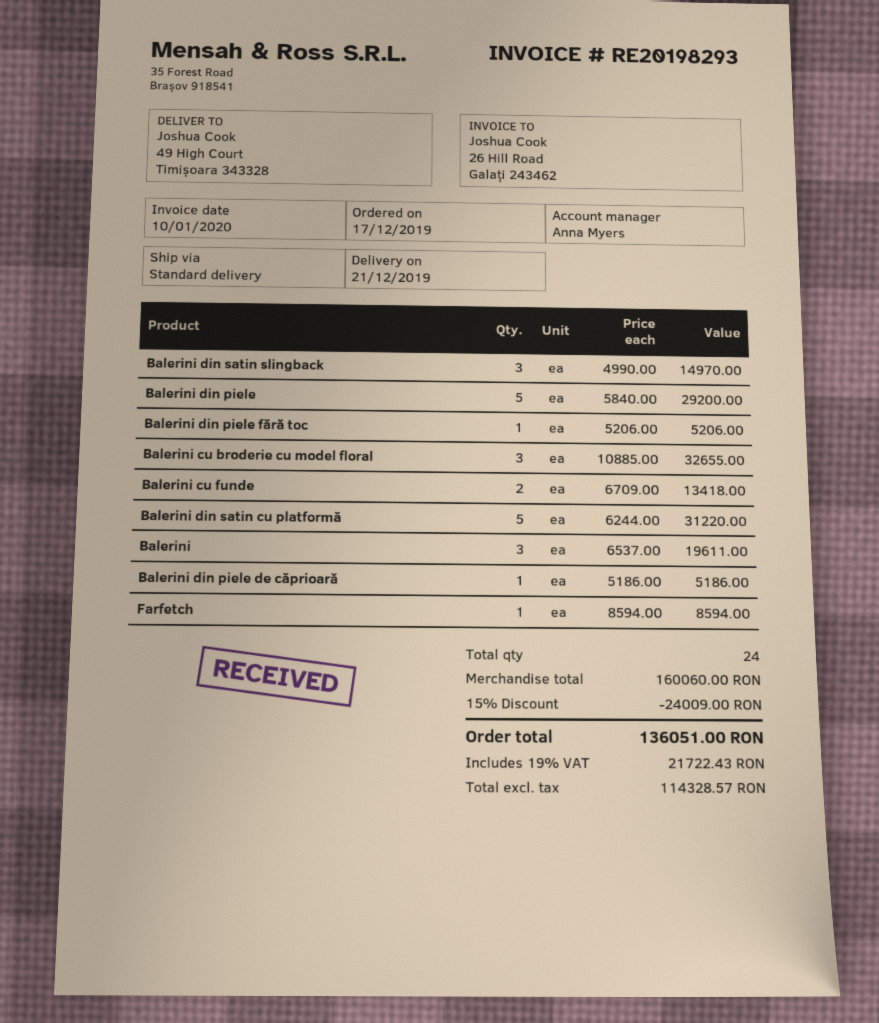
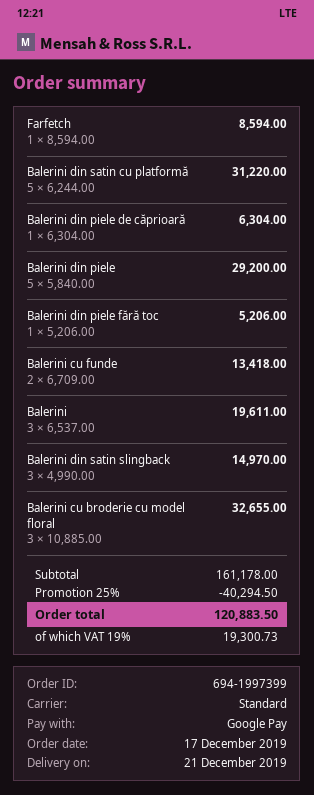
Balerini din piele de căprioară: 1 x 5186.00 = 5186.00 -> 1 x 6304.00 = 6304.00
subtotal: 160060.00 -> 161178.00
discount: 15% = 24009.00 -> 25% = 40294.50
tax: 19% = 21722.43 -> 19% = 19300.73
total: 136051.00 -> 120883.50

